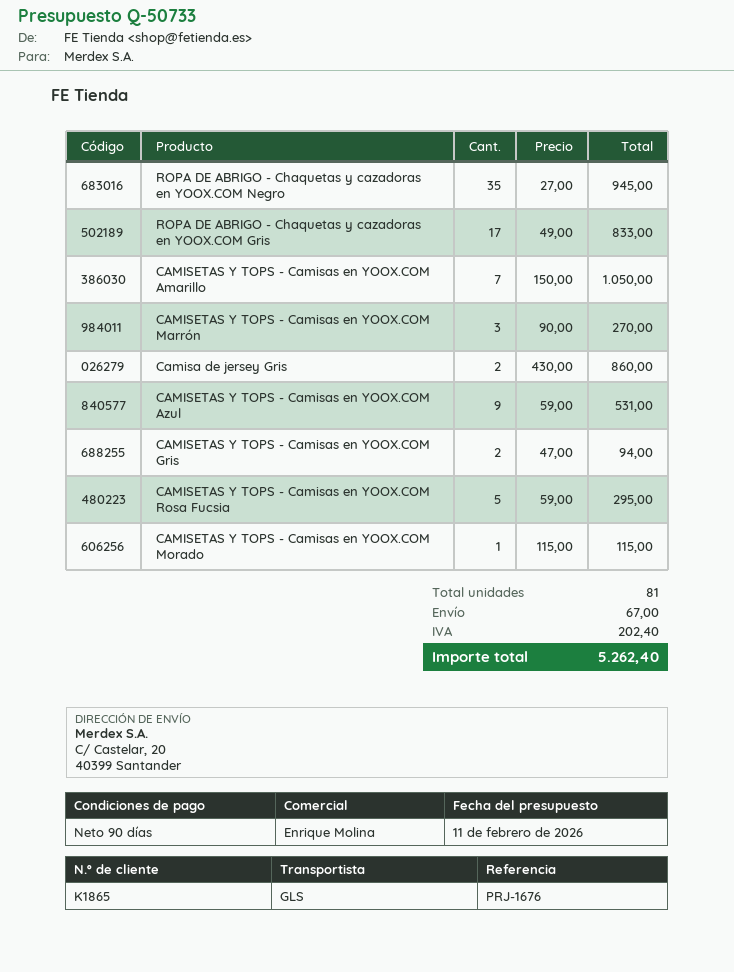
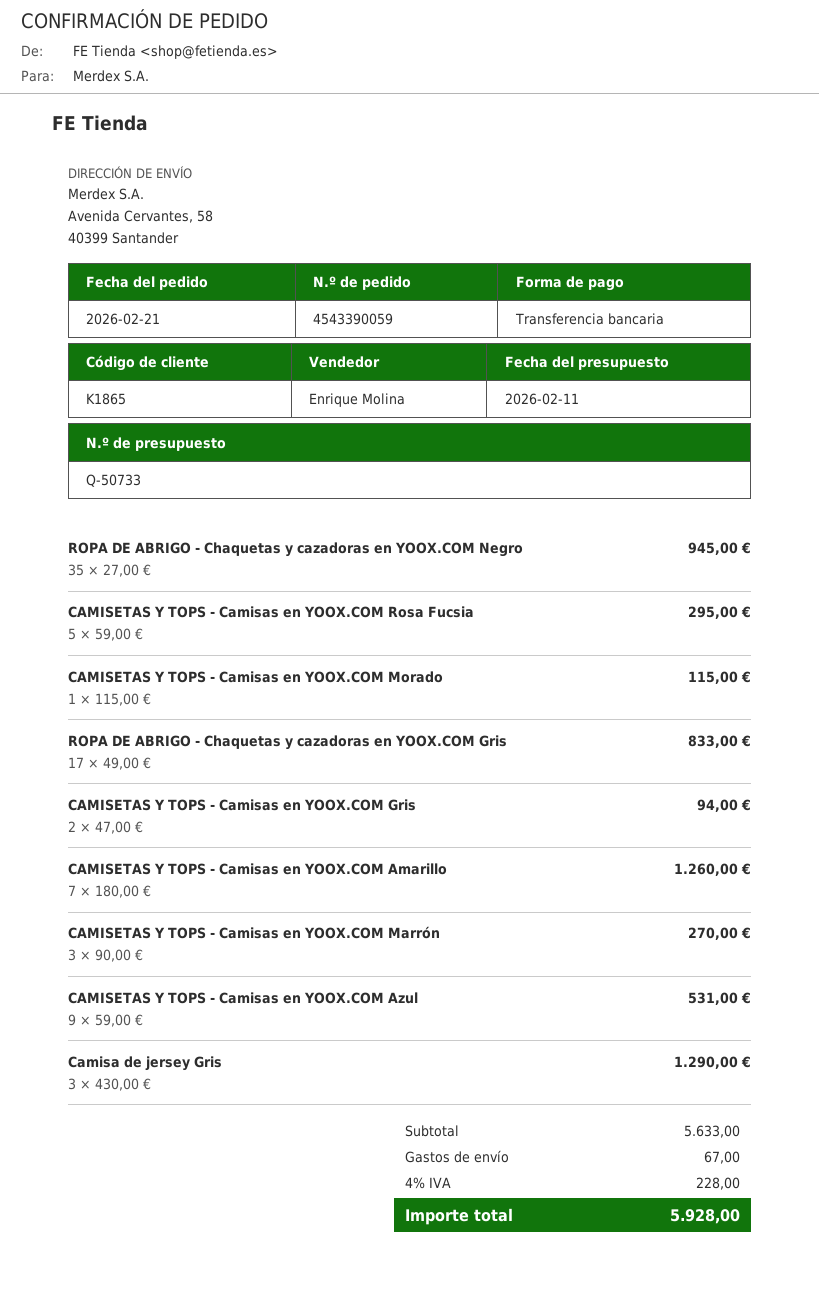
ship to: C/ Castelar, 20, 40399 Santander -> Avenida Cervantes, 58, 40399 Santander
CAMISETAS Y TOPS - Camisas en YOOX.COM Amarillo: 7 x 150.00 = 1050.00 -> 7 x 180.00 = 1260.00
Camisa de jersey Gris: 2 x 430.00 = 860.00 -> 3 x 430.00 = 1290.00
tax: 202.40 -> 228.00
total: 5262.40 -> 5928.00

